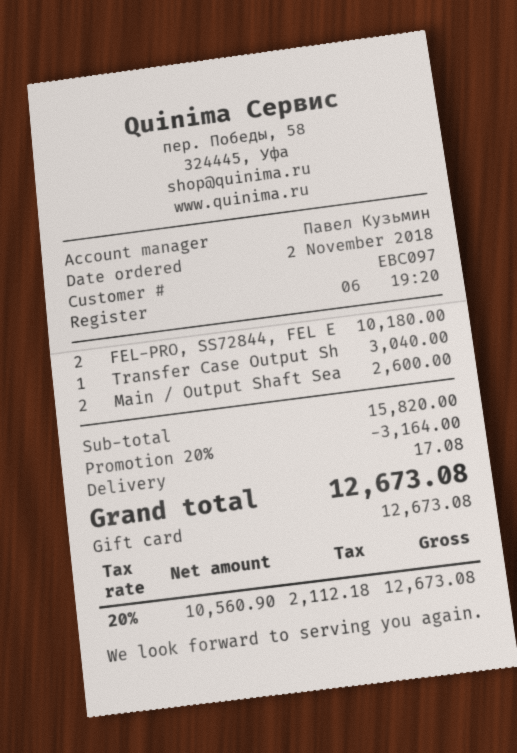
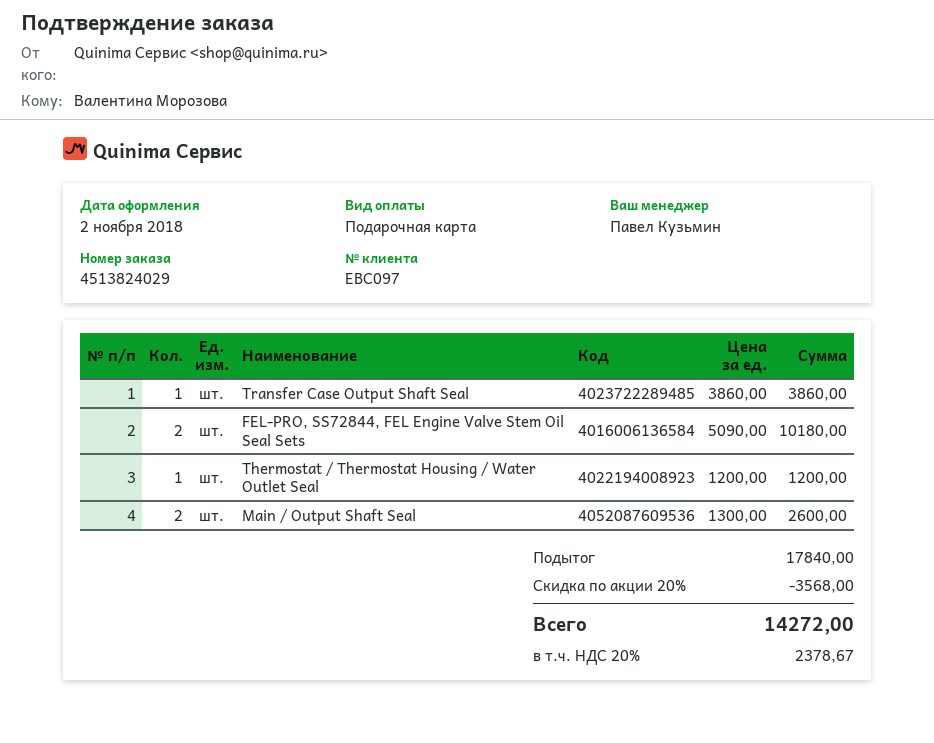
Transfer Case Output Sh: 1 for 3040.00 -> 1 for 3860.00
Thermostat / Thermostat Housing / Water Outlet Seal: none -> 1 for 1200.00
subtotal: 15820.00 -> 17840.00
discount: 20% = 3164.00 -> 20% = 3568.00
shipping: 17.08 -> none
tax: 20% = 2112.18 -> 20% = 2378.67
total: 12673.08 -> 14272.00

